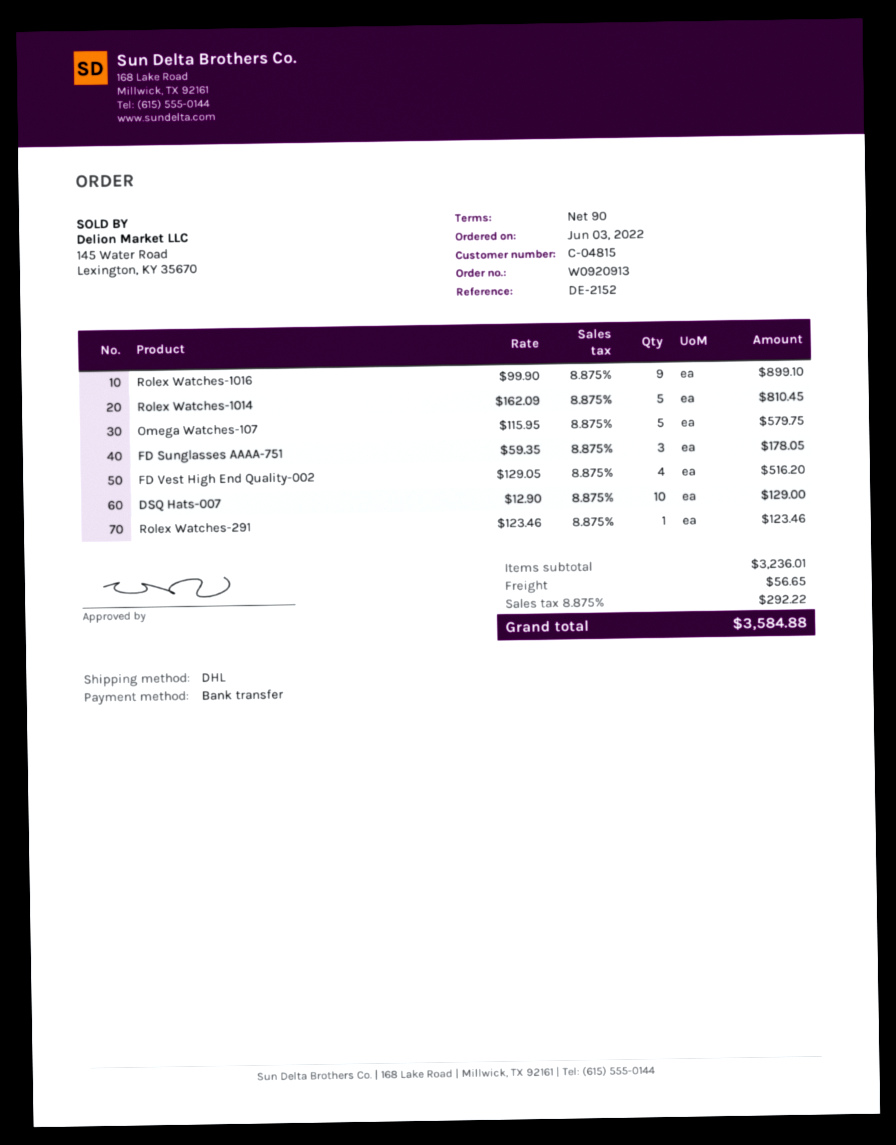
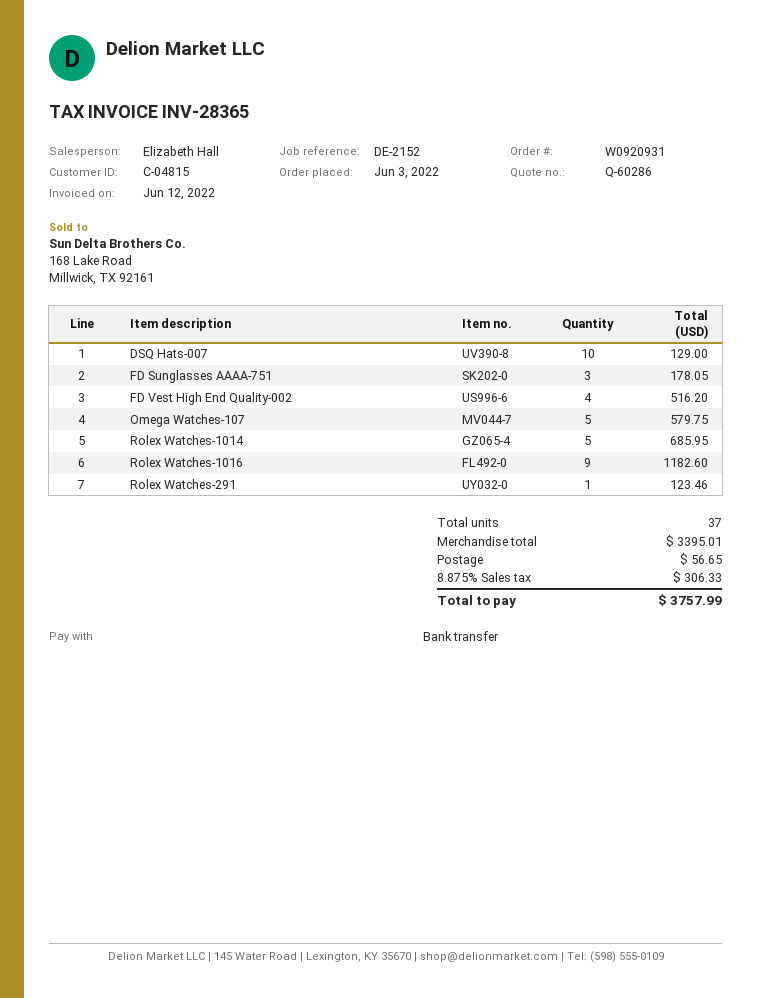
order number: W0920913 -> W0920931
Rolex Watches-1016: 9 for 899.10 -> 9 for 1182.60
Rolex Watches-1014: 5 for 810.45 -> 5 for 685.95
subtotal: 3236.01 -> 3395.01
tax: 8.875% = 292.22 -> 8.875% = 306.33
total: 3584.88 -> 3757.99

